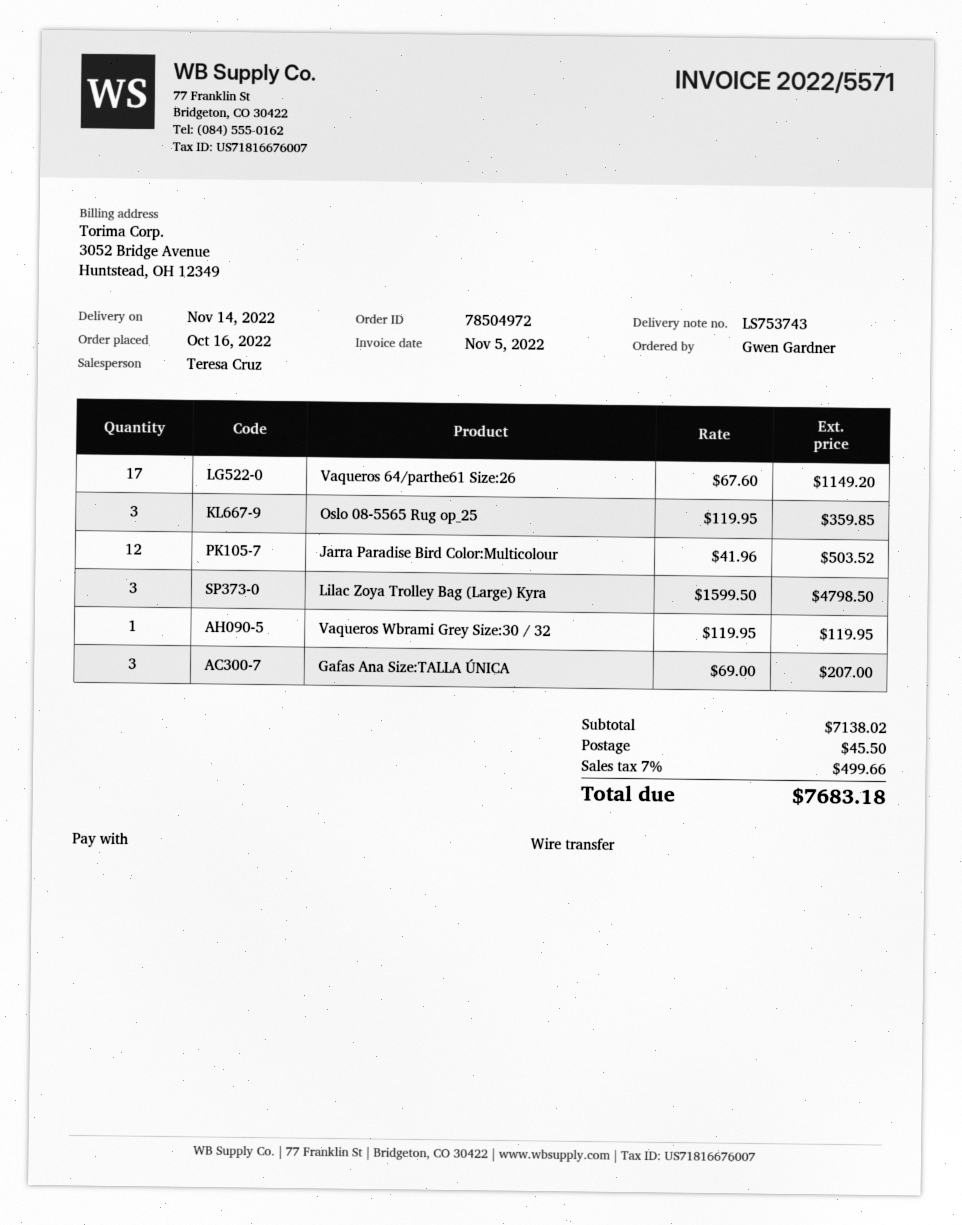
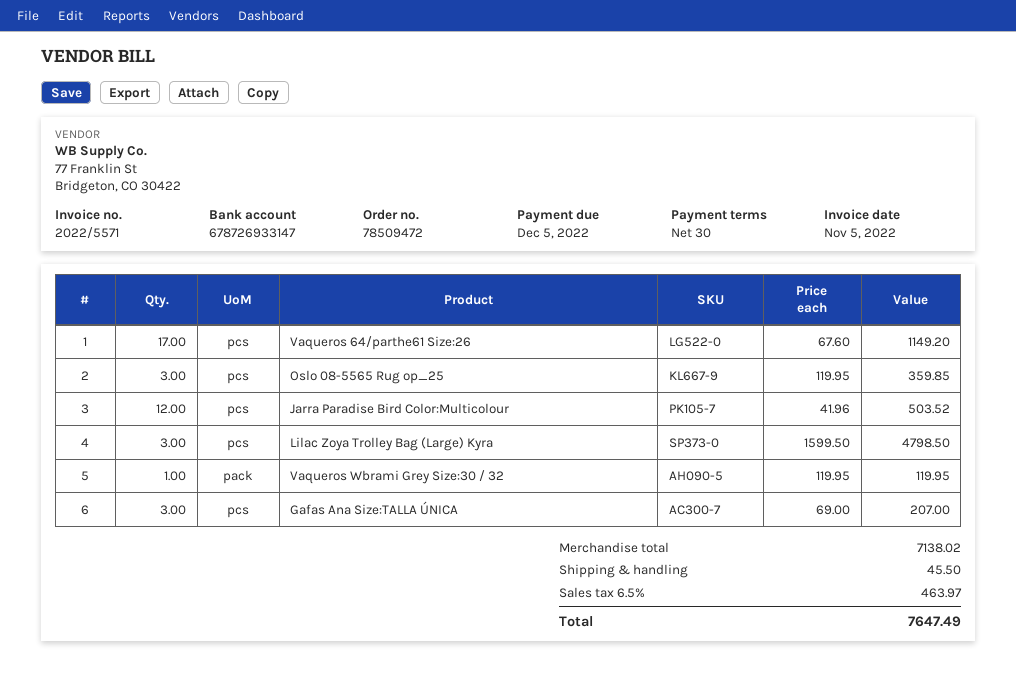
order number: 78504972 -> 78509472
tax: 7% = 499.66 -> 6.5% = 463.97
total: 7683.18 -> 7647.49

